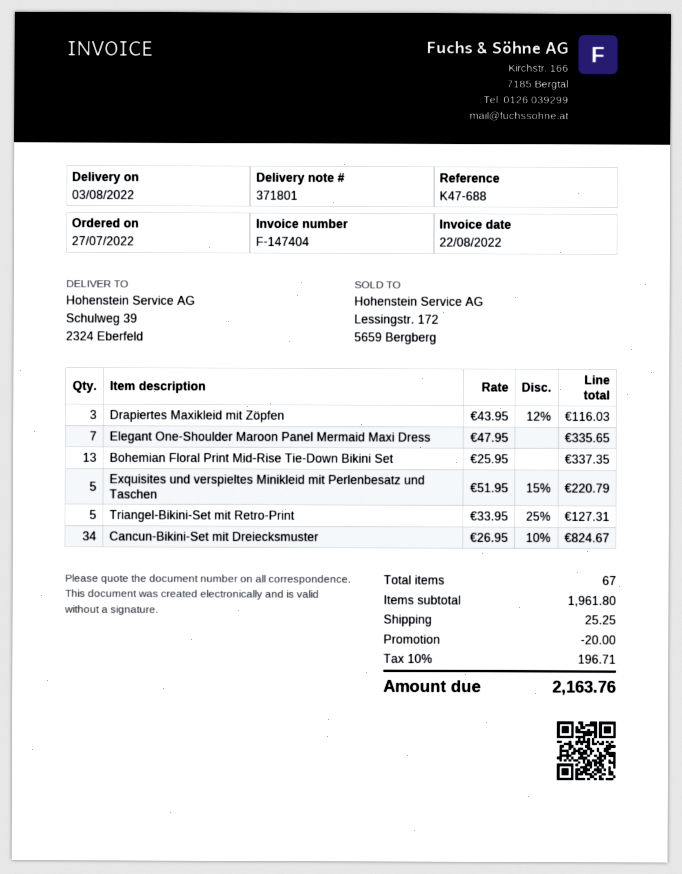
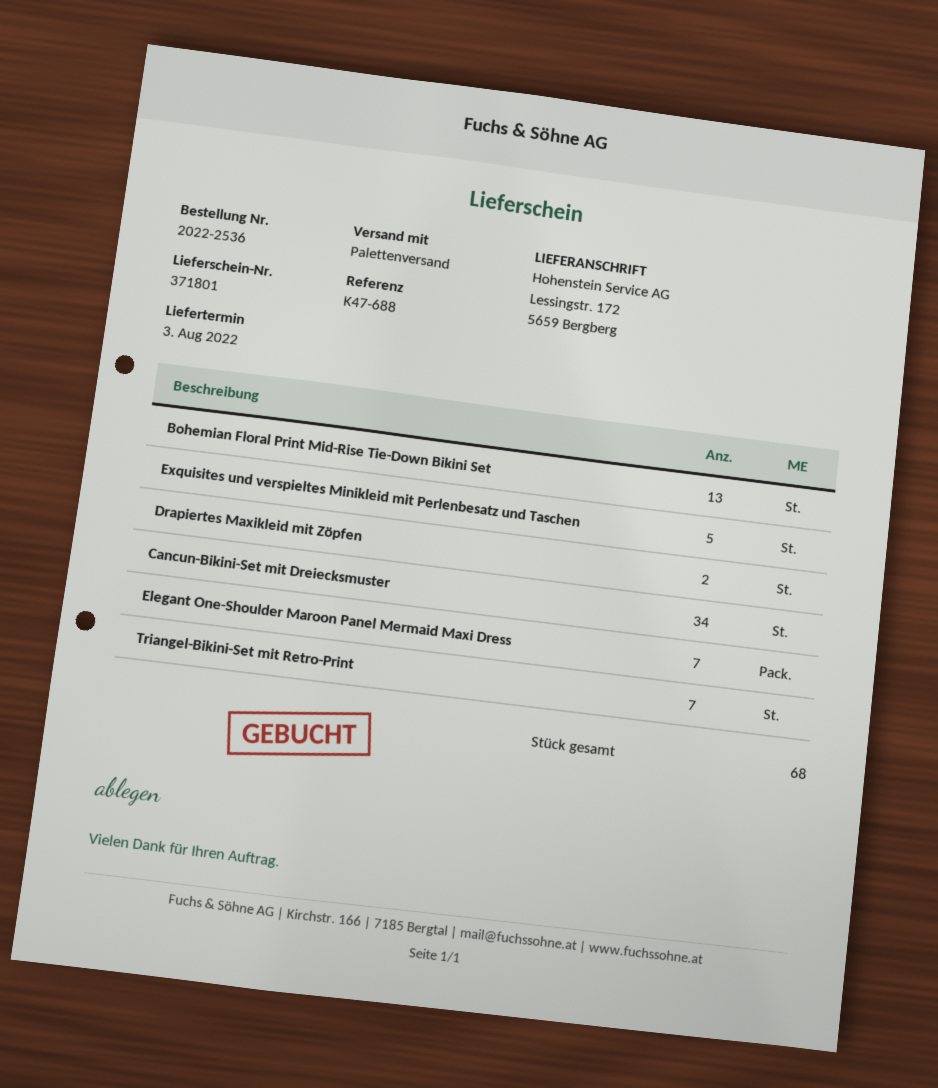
ship to: Schulweg 39, 2324 Eberfeld -> Lessingstr. 172, 5659 Bergberg
Drapiertes Maxikleid mit Zöpfen: 3 -> 2
Triangel-Bikini-Set mit Retro-Print: 5 -> 7
total quantity: 67 -> 68

